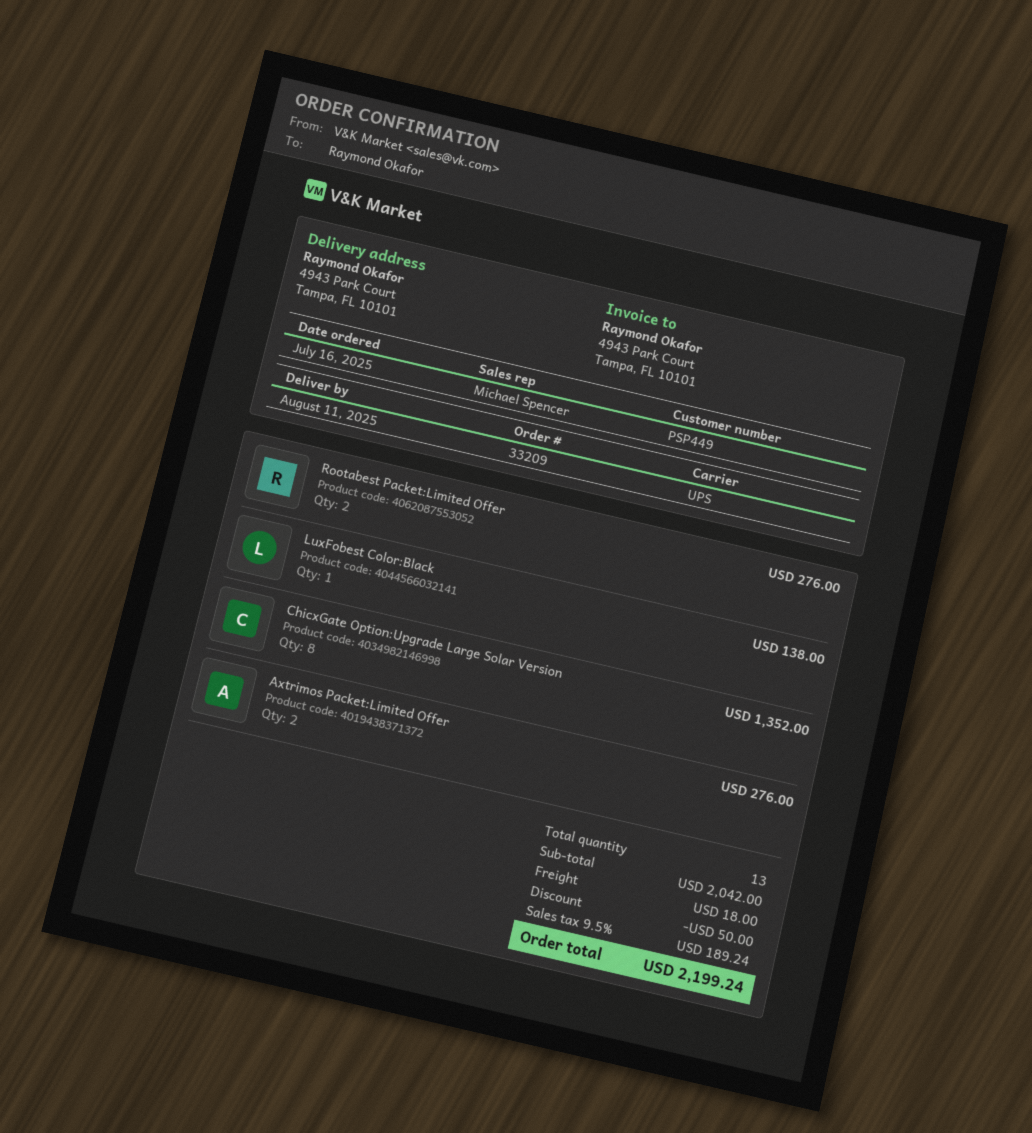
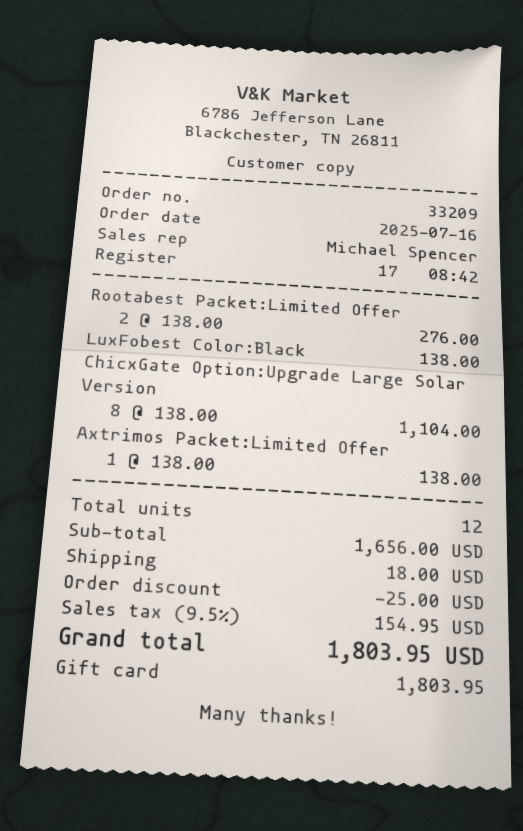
ChicxGate Option:Upgrade Large Solar Version: 8 for 1352.00 -> 8 for 1104.00
Axtrimos Packet:Limited Offer: 2 for 276.00 -> 1 for 138.00
total quantity: 13 -> 12
subtotal: 2042.00 -> 1656.00
discount: 50.00 -> 25.00
tax: 9.5% = 189.24 -> 9.5% = 154.95
total: 2199.24 -> 1803.95

